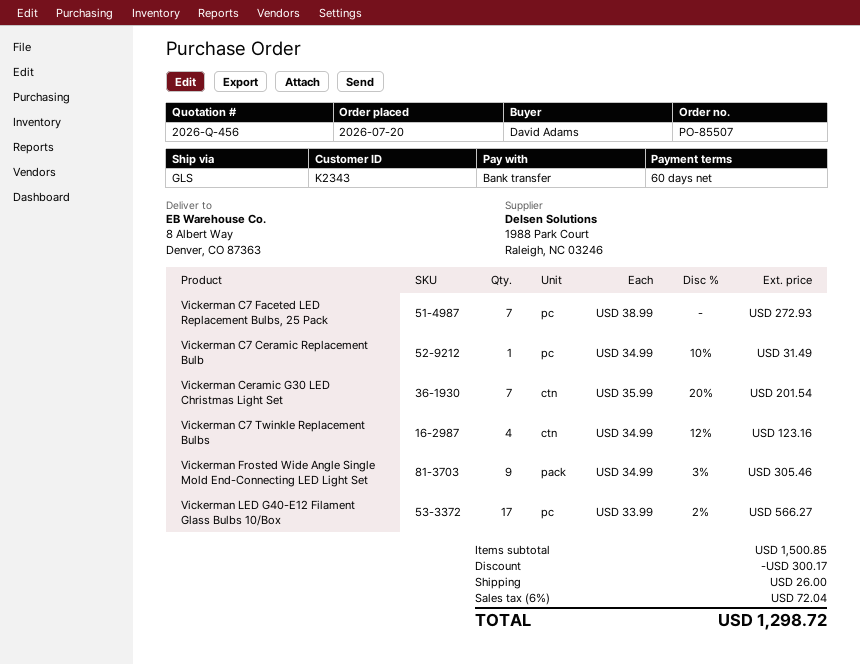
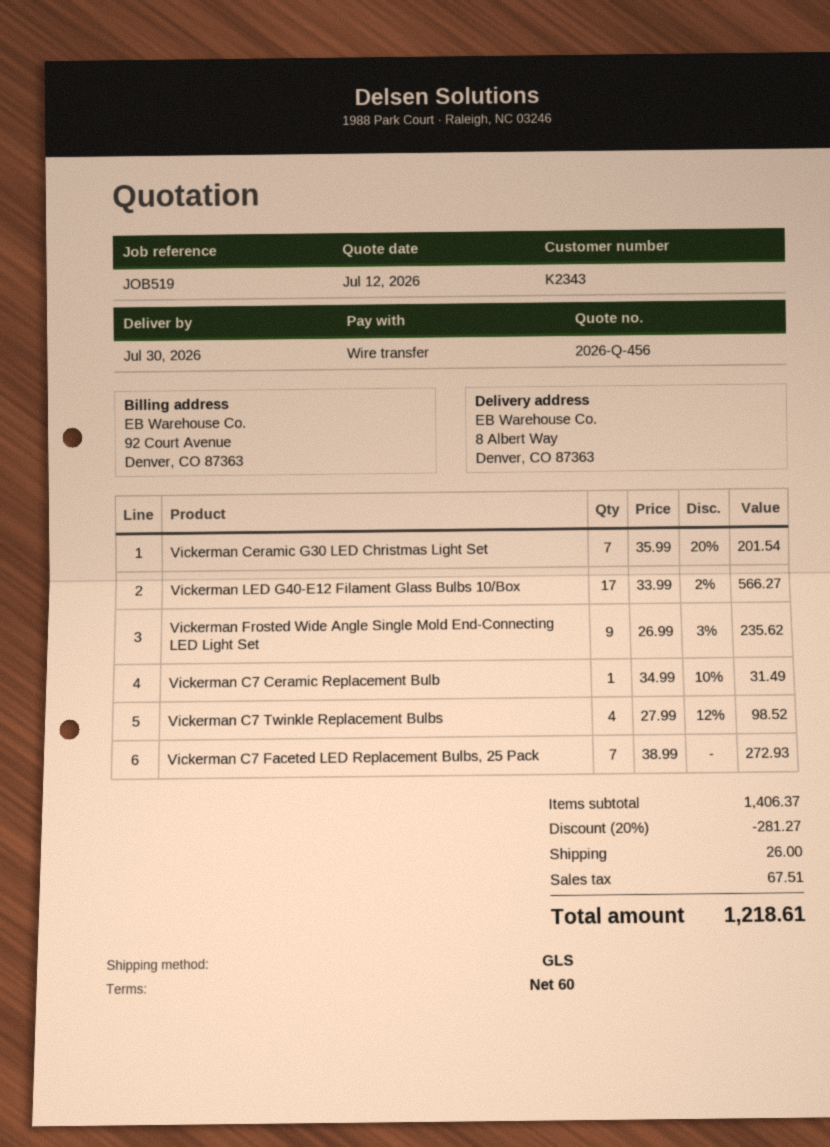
Vickerman C7 Twinkle Replacement Bulbs: 4 x 34.99 - 12% = 123.16 -> 4 x 27.99 - 12% = 98.52
Vickerman Frosted Wide Angle Single Mold End-Connecting LED Light Set: 9 x 34.99 - 3% = 305.46 -> 9 x 26.99 - 3% = 235.62
subtotal: 1500.85 -> 1406.37
discount: 300.17 -> 281.27
tax: 72.04 -> 67.51
total: 1298.72 -> 1218.61

